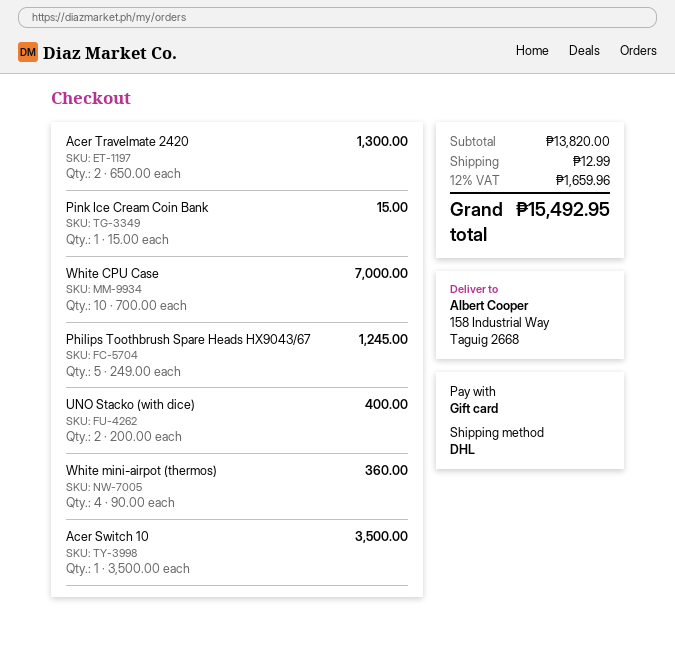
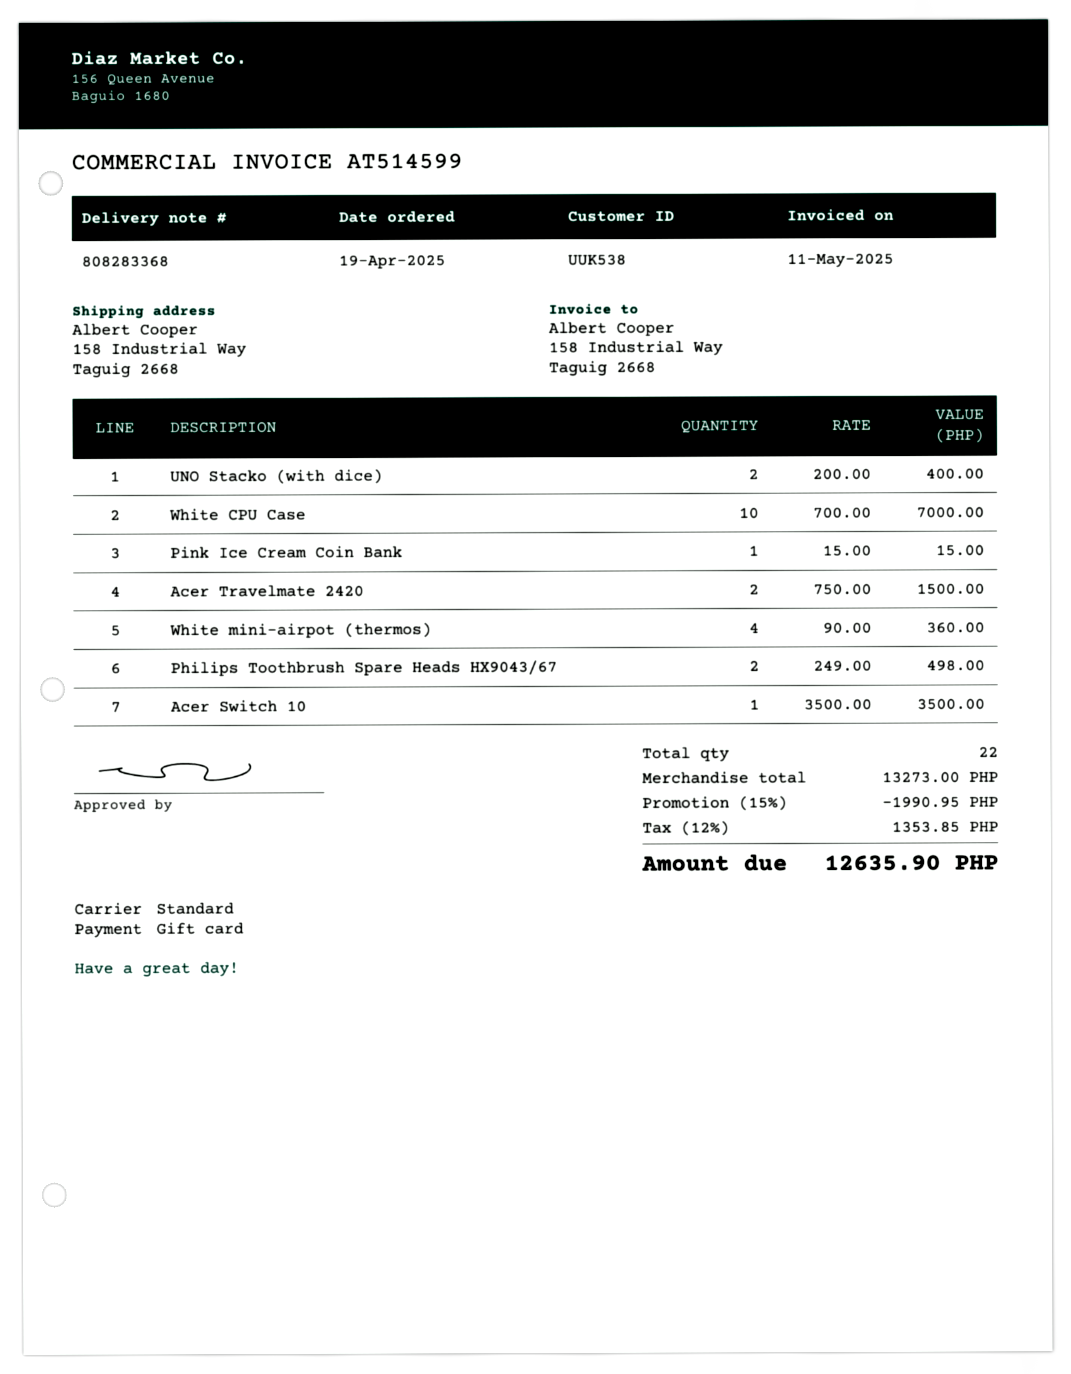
shipping method: DHL -> standard
Acer Travelmate 2420: 2 x 650.00 = 1300.00 -> 2 x 750.00 = 1500.00
Philips Toothbrush Spare Heads HX9043/67: 5 x 249.00 = 1245.00 -> 2 x 249.00 = 498.00
subtotal: 13820.00 -> 13273.00
discount: none -> 15% = 1990.95
shipping: 12.99 -> none
tax: 12% = 1659.96 -> 12% = 1353.85
total: 15492.95 -> 12635.90

